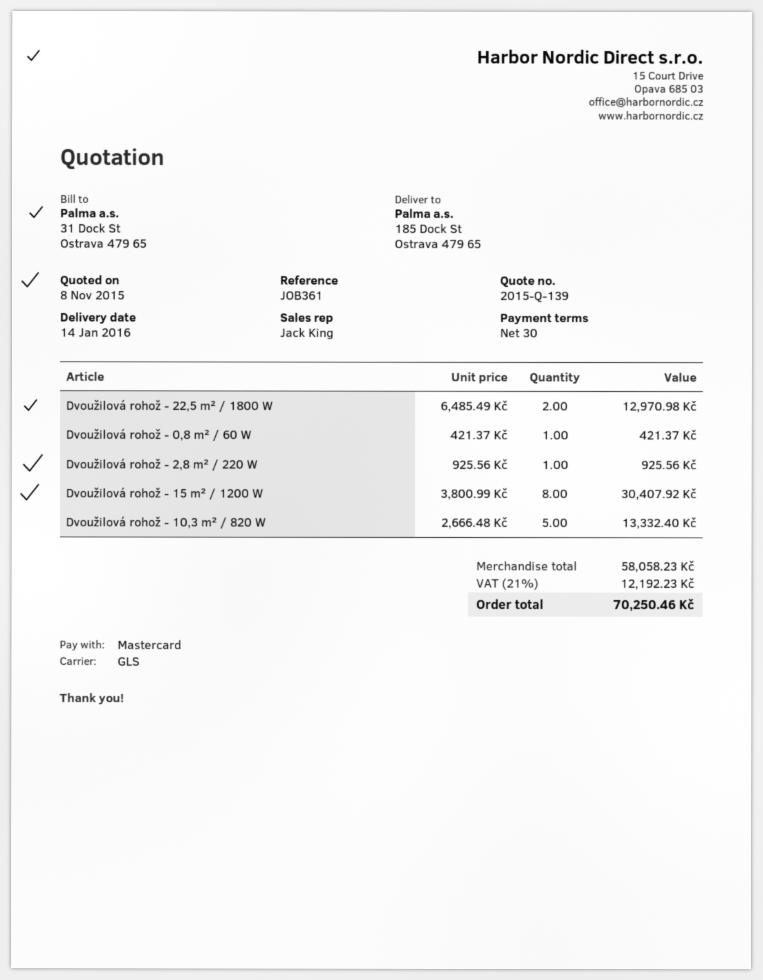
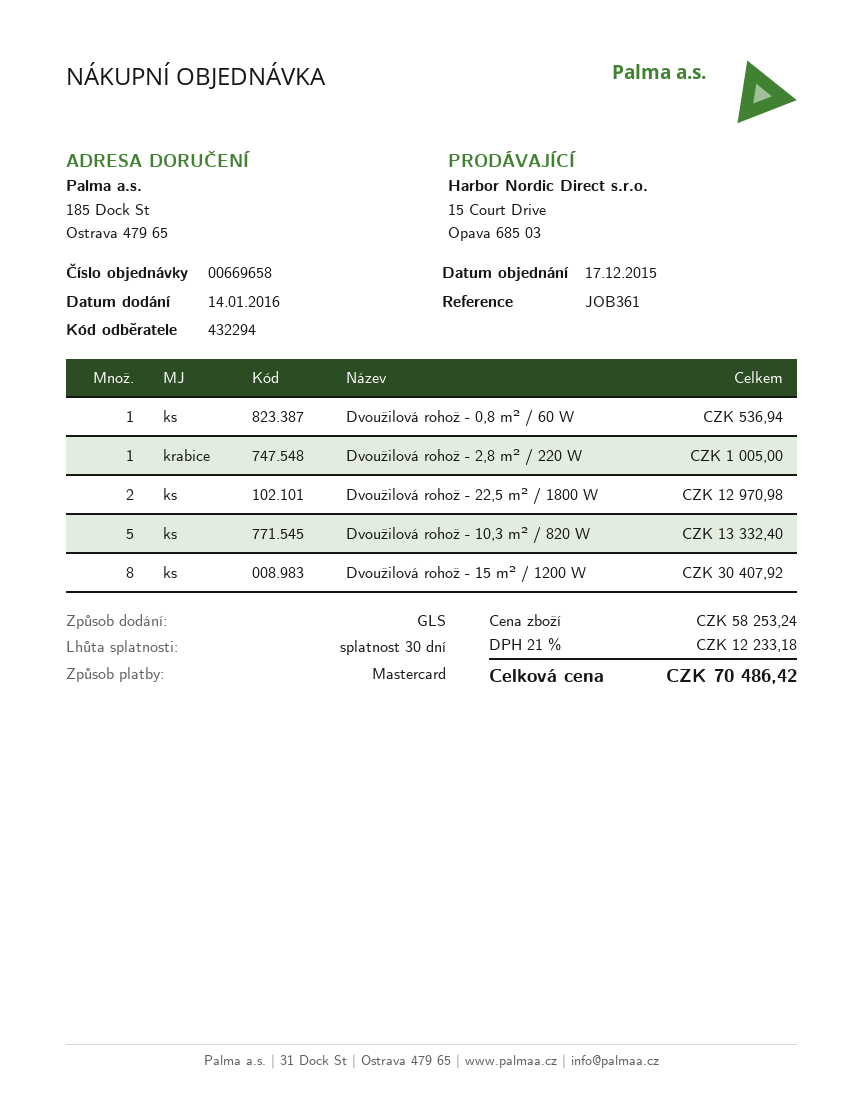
Dvoužilová rohož - 0,8 m² / 60 W: 1 for 421.37 -> 1 for 536.94
Dvoužilová rohož - 2,8 m² / 220 W: 1 for 925.56 -> 1 for 1005.00
subtotal: 58058.23 -> 58253.24
tax: 21% = 12192.23 -> 21% = 12233.18
total: 70250.46 -> 70486.42

